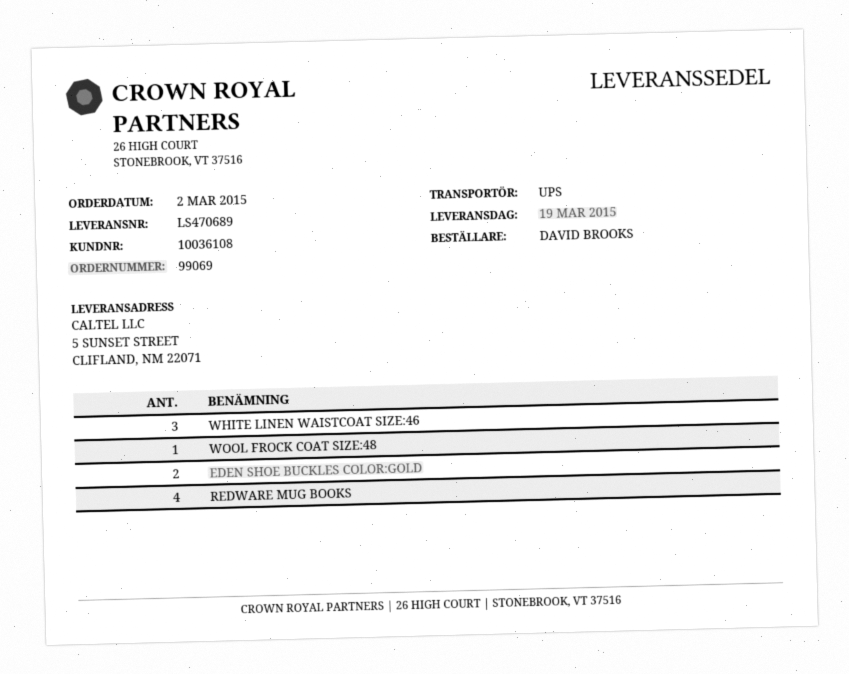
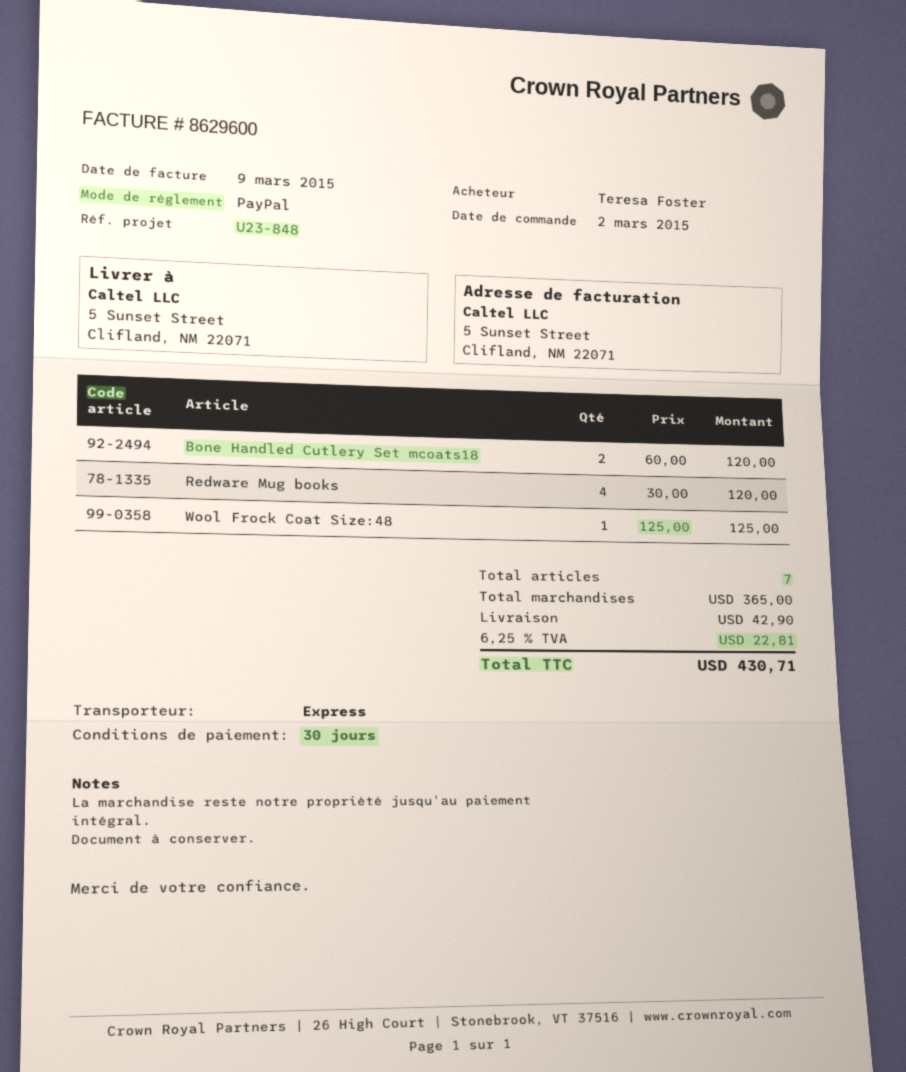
ordered by: DAVID BROOKS -> Teresa Foster
shipping method: UPS -> express
WHITE LINEN WAISTCOAT SIZE:46: 3 -> none
EDEN SHOE BUCKLES COLOR:GOLD: 2 -> none
Bone Handled Cutlery Set mcoats18: none -> 2

